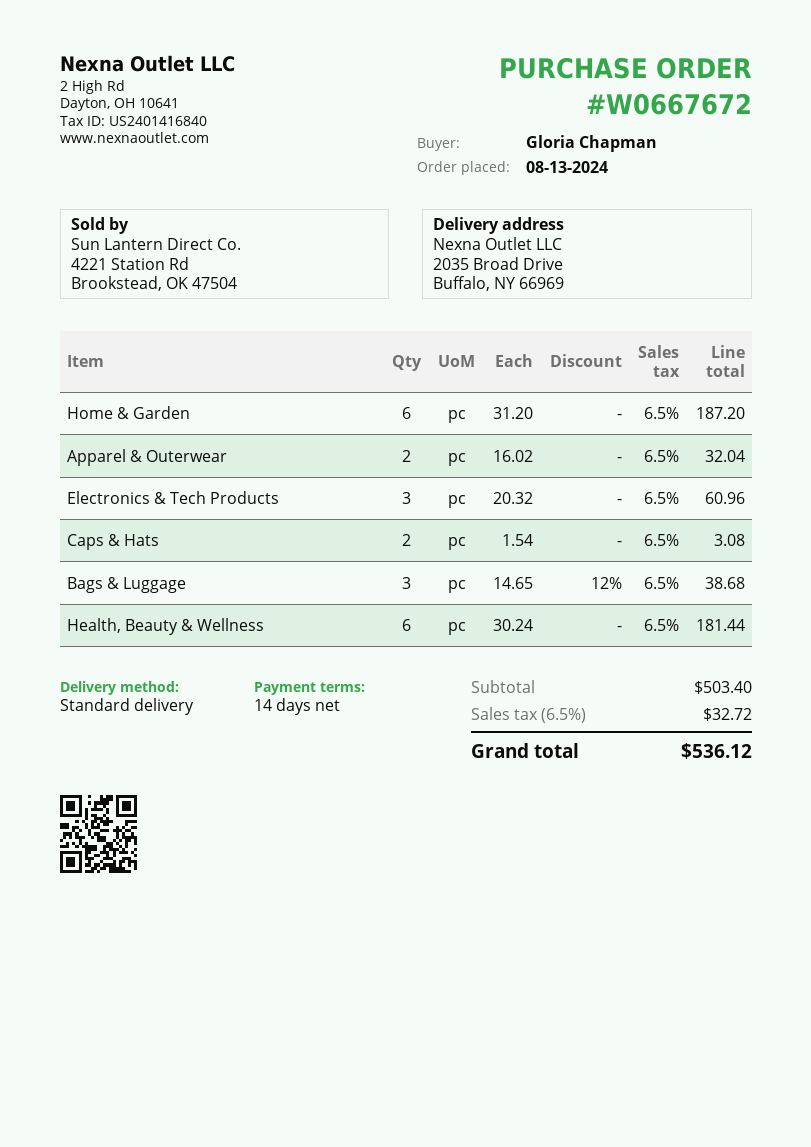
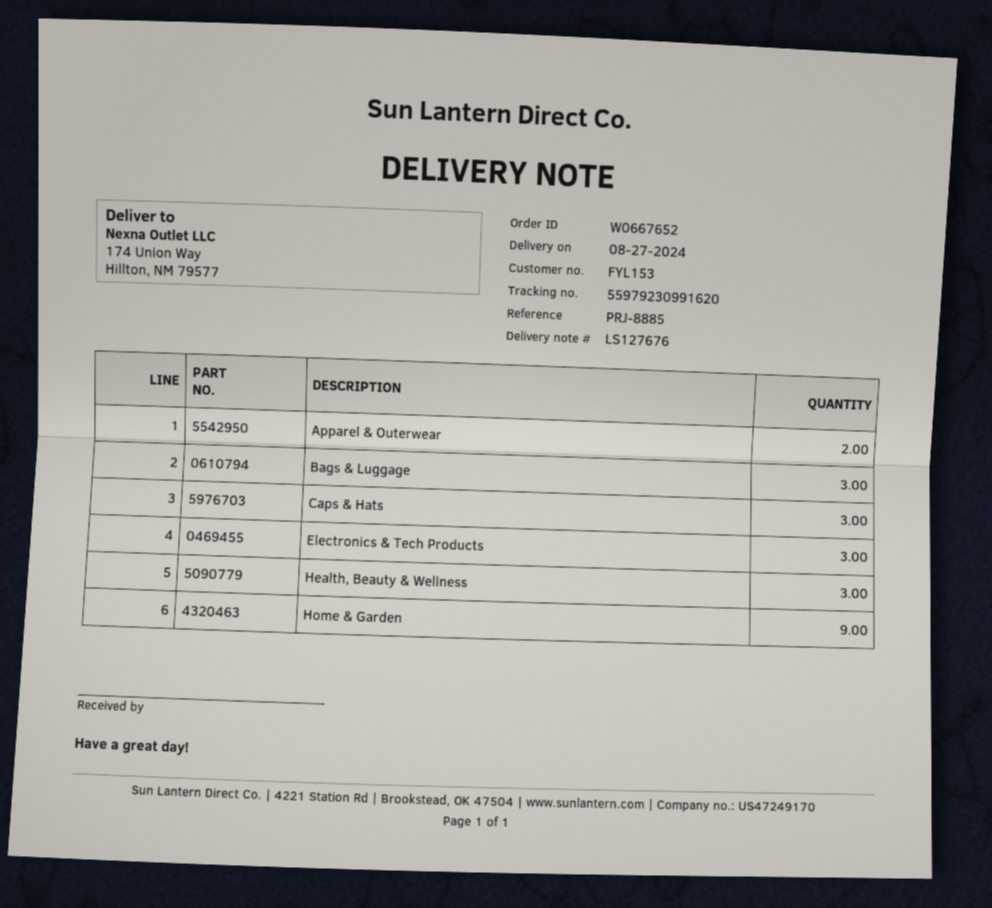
order number: W0667672 -> W0667652
ship to: 2035 Broad Drive, Buffalo, NY 66969 -> 174 Union Way, Hillton, NM 79577
Home & Garden: 6 -> 9
Caps & Hats: 2 -> 3
Health, Beauty & Wellness: 6 -> 3

